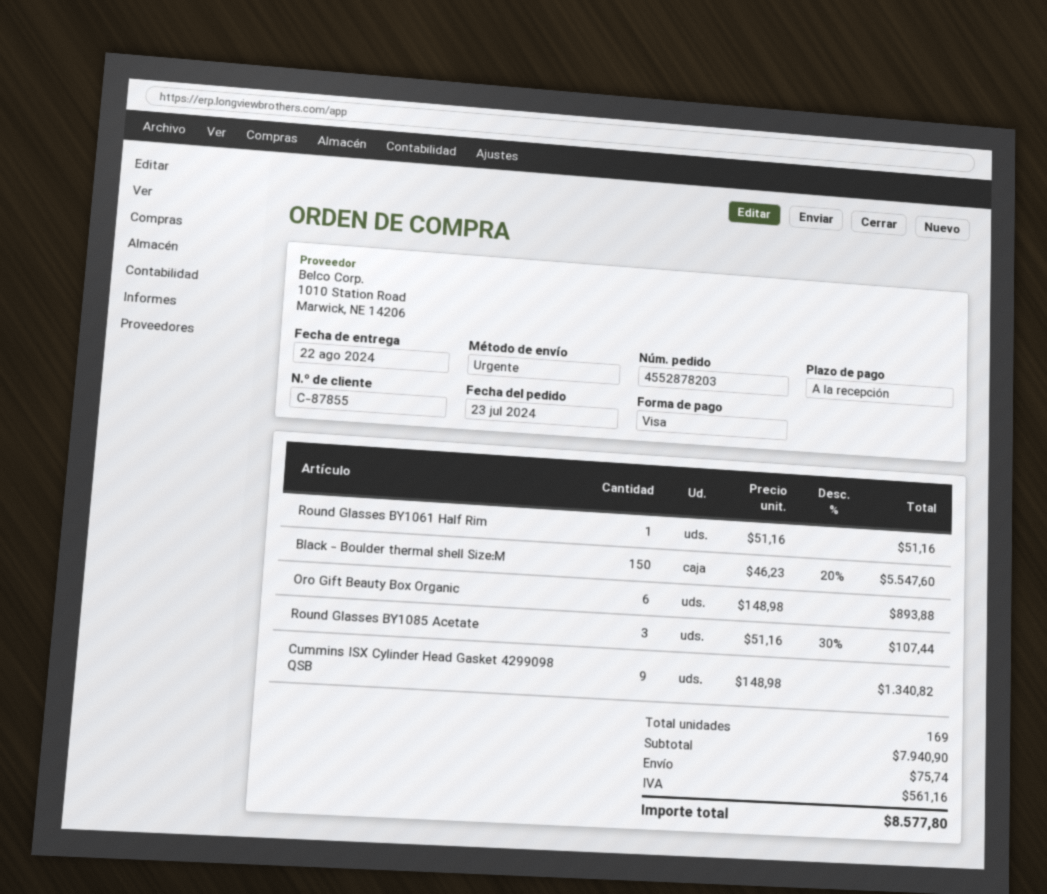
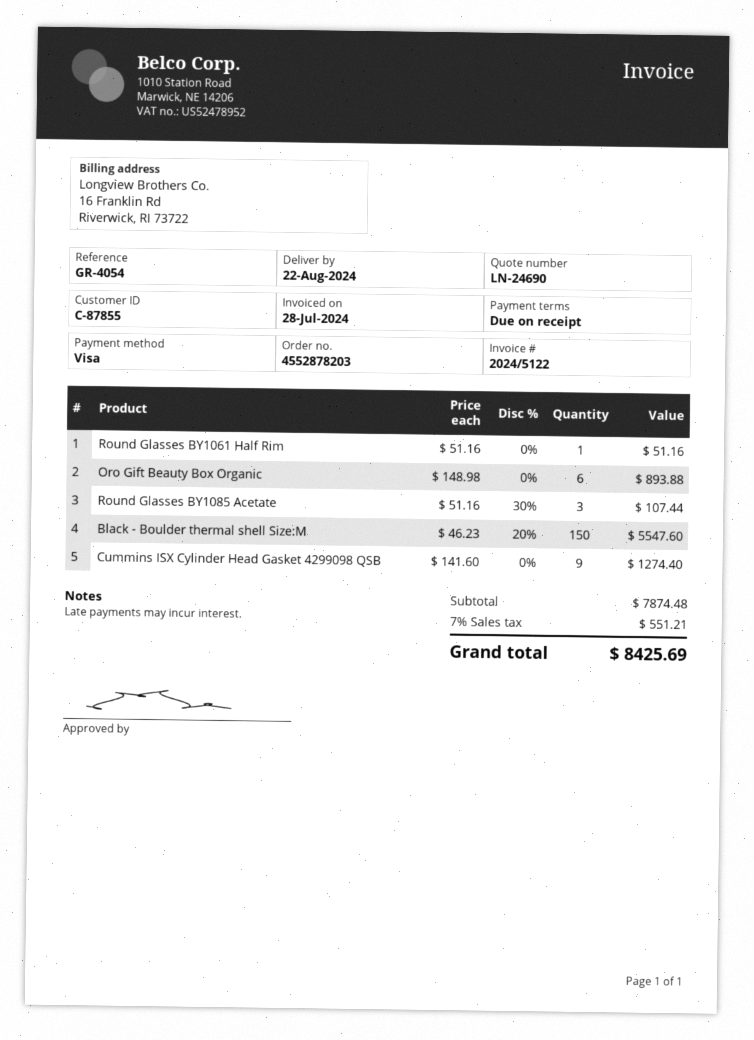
Cummins ISX Cylinder Head Gasket 4299098 QSB: 9 x 148.98 = 1340.82 -> 9 x 141.60 = 1274.40
subtotal: 7940.90 -> 7874.48
shipping: 75.74 -> none
tax: 561.16 -> 551.21
total: 8577.80 -> 8425.69

